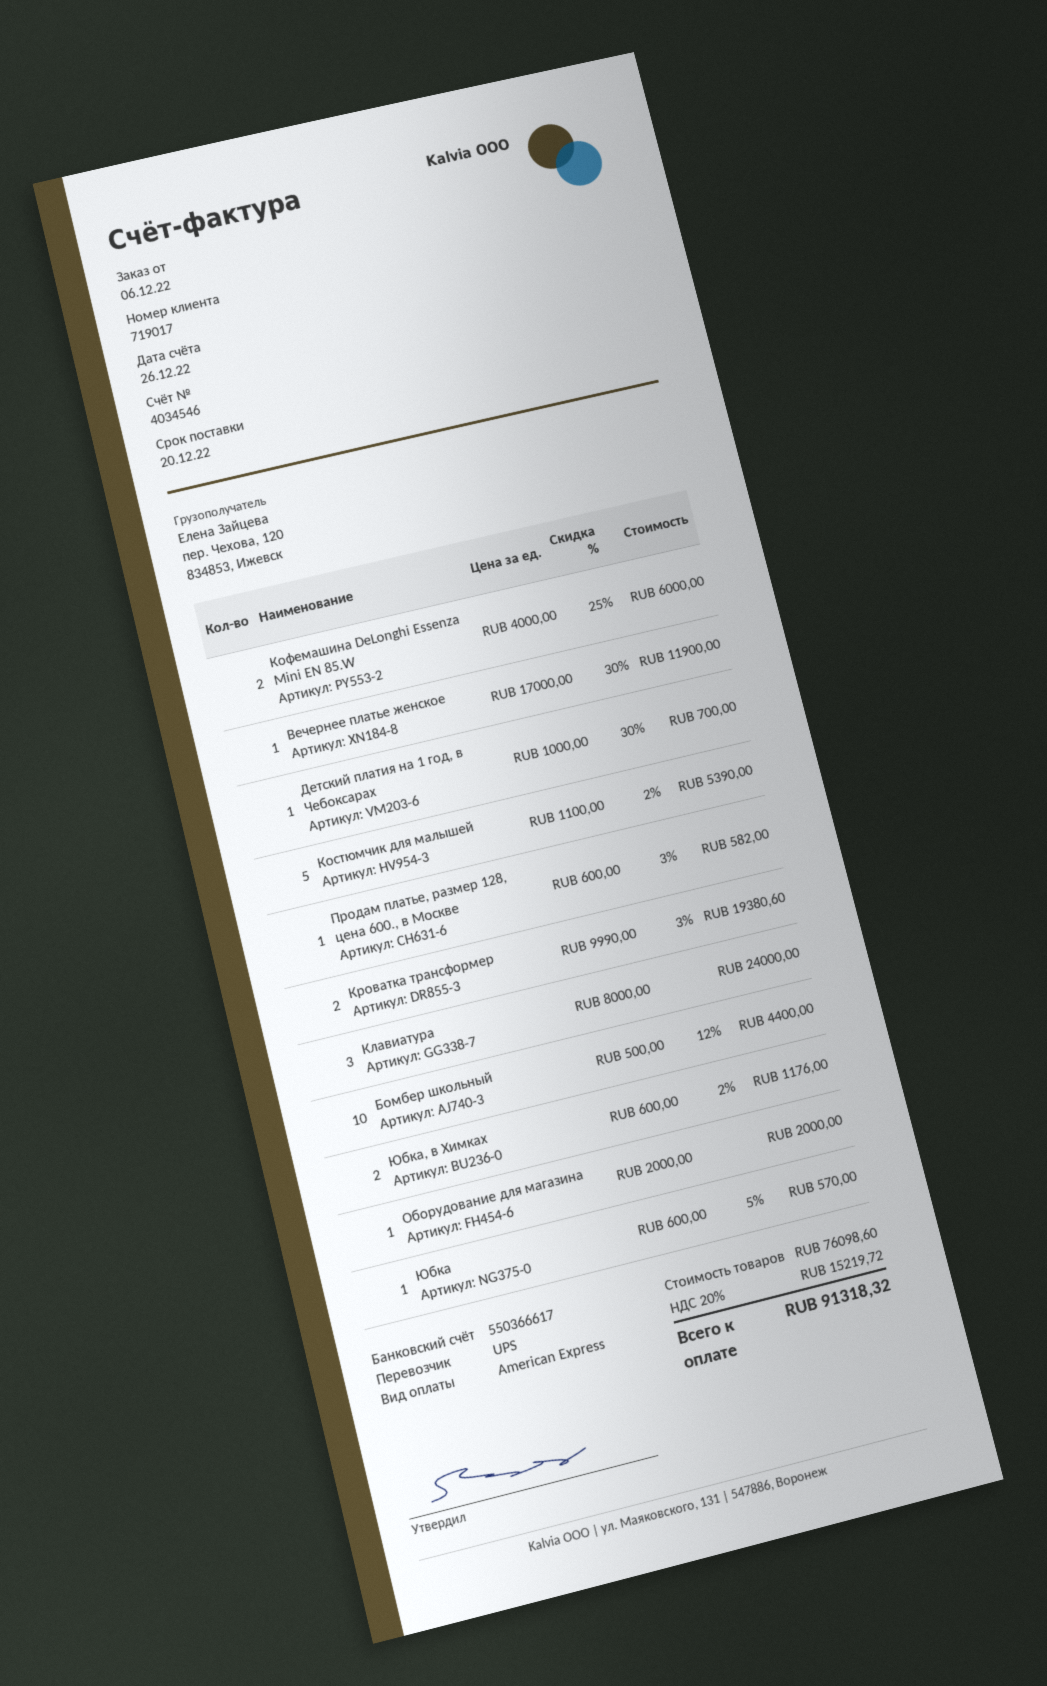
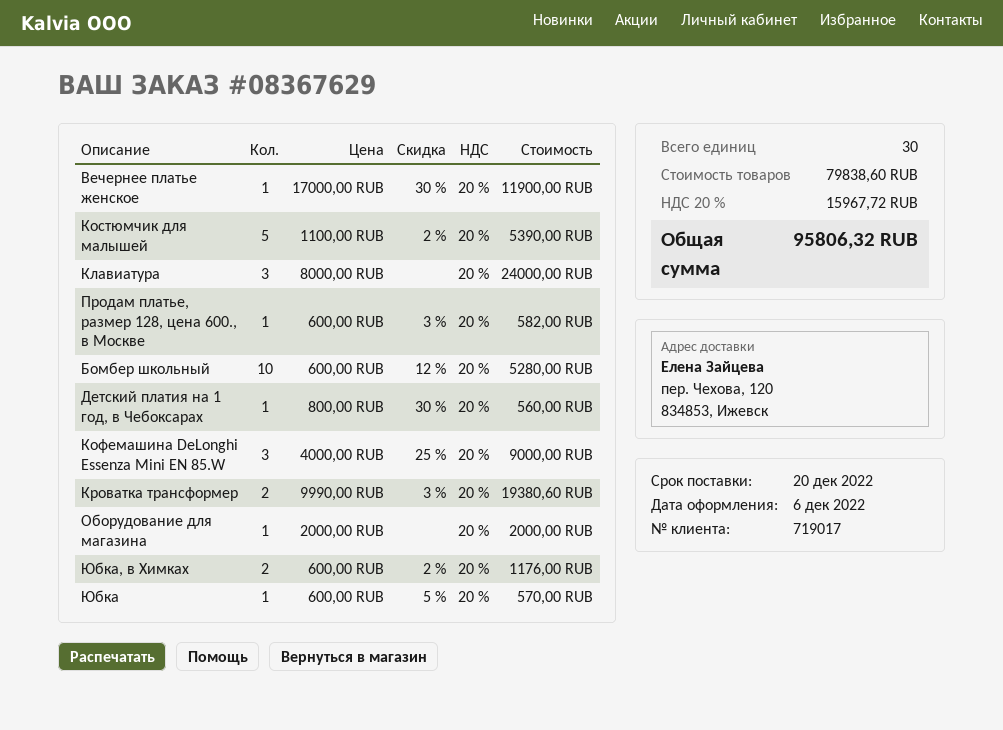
Кофемашина DeLonghi Essenza Mini EN 85.W: 2 x 4000.00 - 25% = 6000.00 -> 3 x 4000.00 - 25% = 9000.00
Детский платия на 1 год, в Чебоксарах: 1 x 1000.00 - 30% = 700.00 -> 1 x 800.00 - 30% = 560.00
Бомбер школьный: 10 x 500.00 - 12% = 4400.00 -> 10 x 600.00 - 12% = 5280.00
subtotal: 76098.60 -> 79838.60
tax: 20% = 15219.72 -> 20% = 15967.72
total: 91318.32 -> 95806.32

